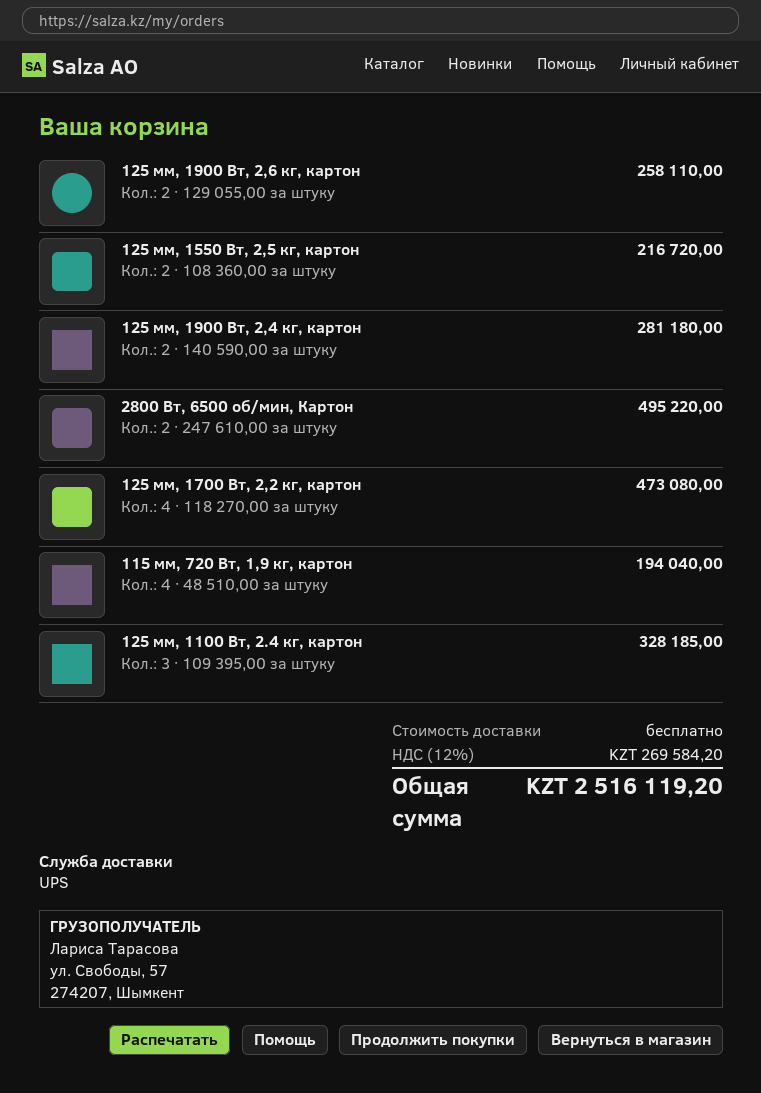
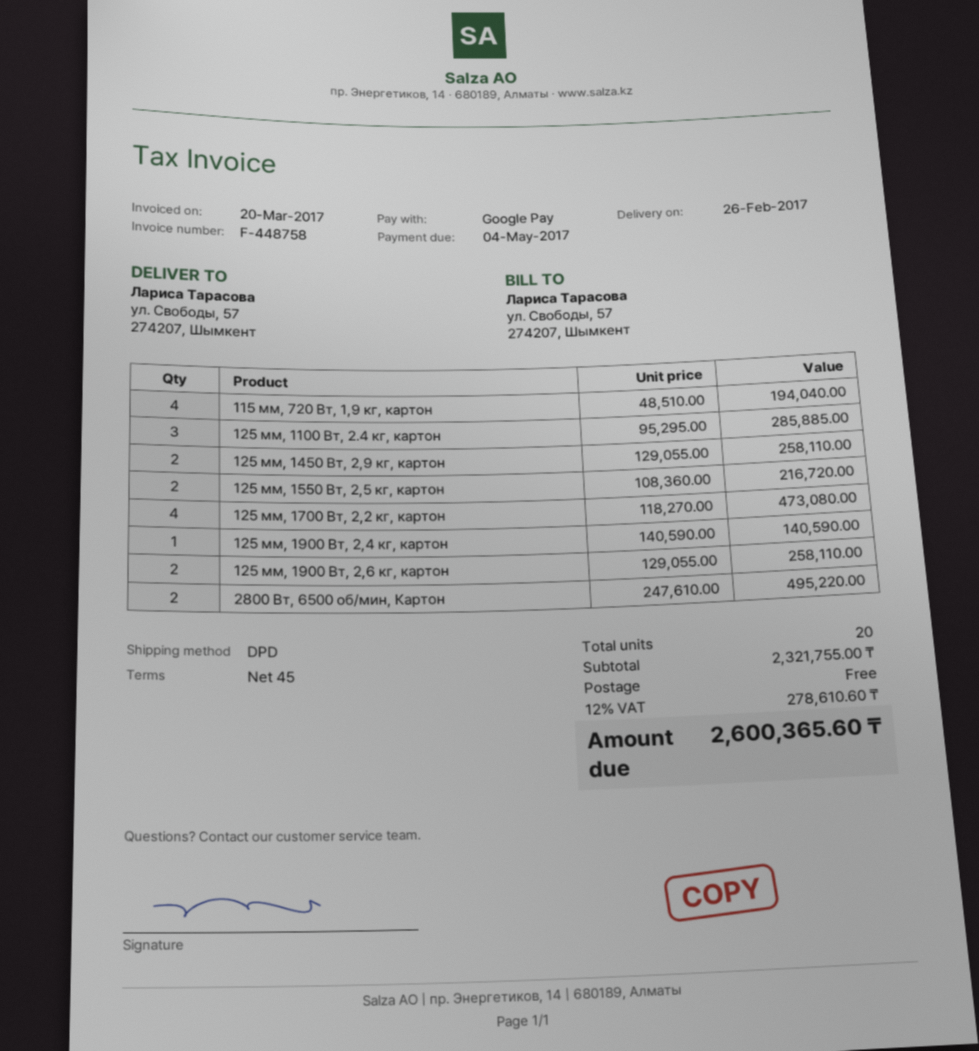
shipping method: UPS -> DPD
125 мм, 1900 Вт, 2,4 кг, картон: 2 x 140590.00 = 281180.00 -> 1 x 140590.00 = 140590.00
125 мм, 1100 Вт, 2.4 кг, картон: 3 x 109395.00 = 328185.00 -> 3 x 95295.00 = 285885.00
125 мм, 1450 Вт, 2,9 кг, картон: none -> 2 x 129055.00 = 258110.00
tax: 12% = 269584.20 -> 12% = 278610.60
total: 2516119.20 -> 2600365.60

